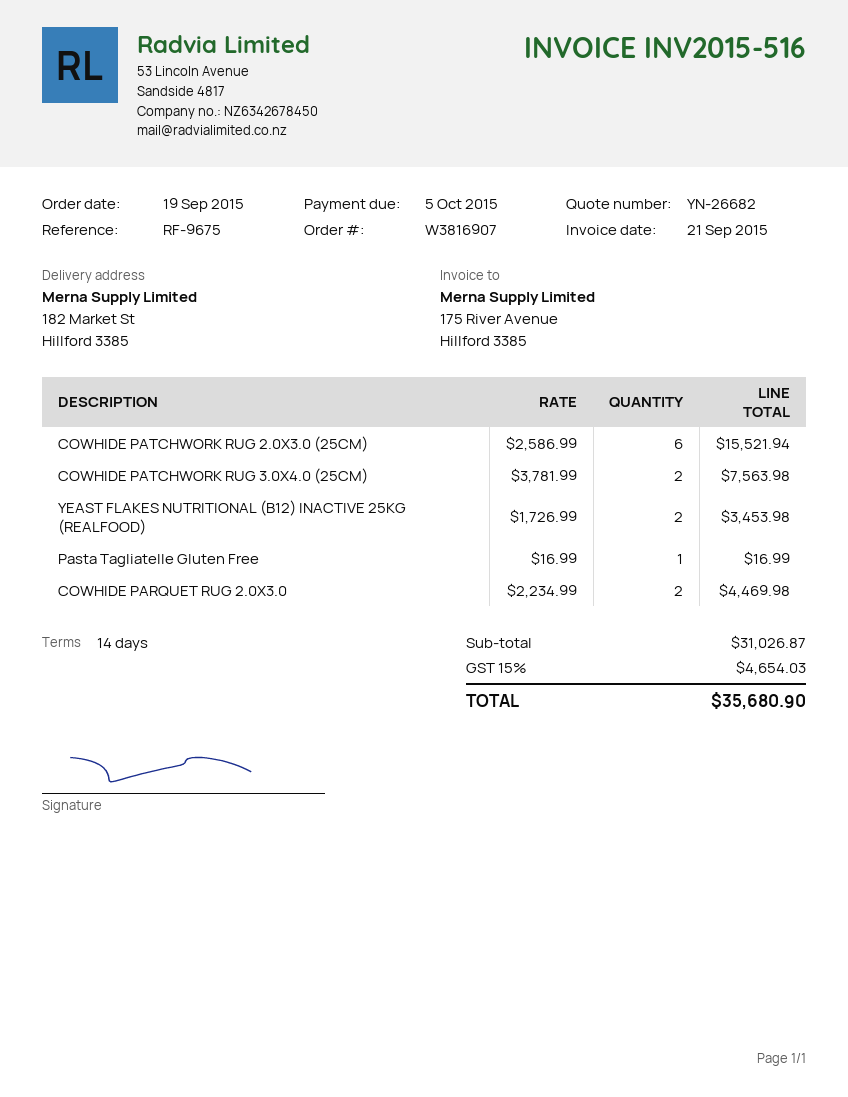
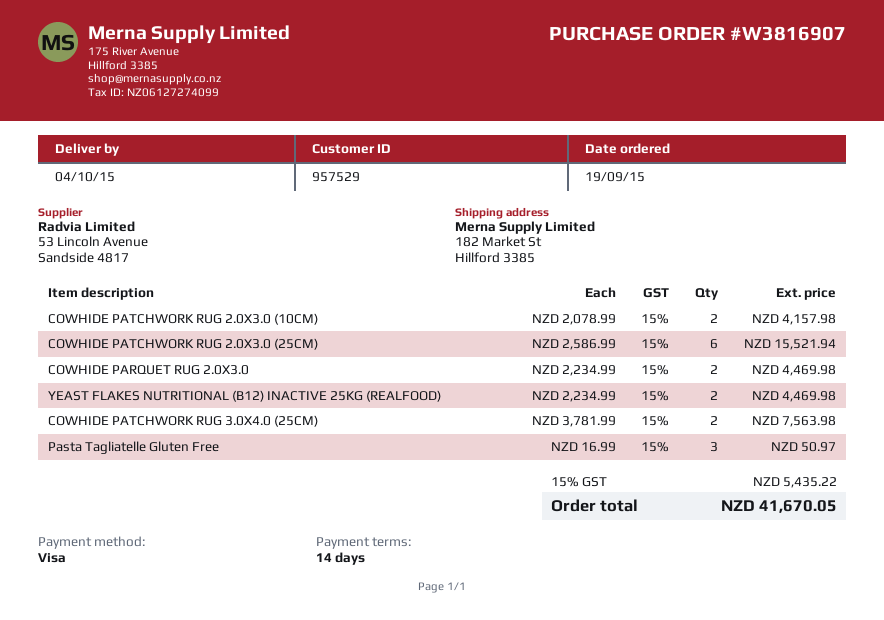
YEAST FLAKES NUTRITIONAL (B12) INACTIVE 25KG (REALFOOD): 2 x 1726.99 = 3453.98 -> 2 x 2234.99 = 4469.98
Pasta Tagliatelle Gluten Free: 1 x 16.99 = 16.99 -> 3 x 16.99 = 50.97
COWHIDE PATCHWORK RUG 2.0X3.0 (10CM): none -> 2 x 2078.99 = 4157.98
tax: 15% = 4654.03 -> 15% = 5435.22
total: 35680.90 -> 41670.05

